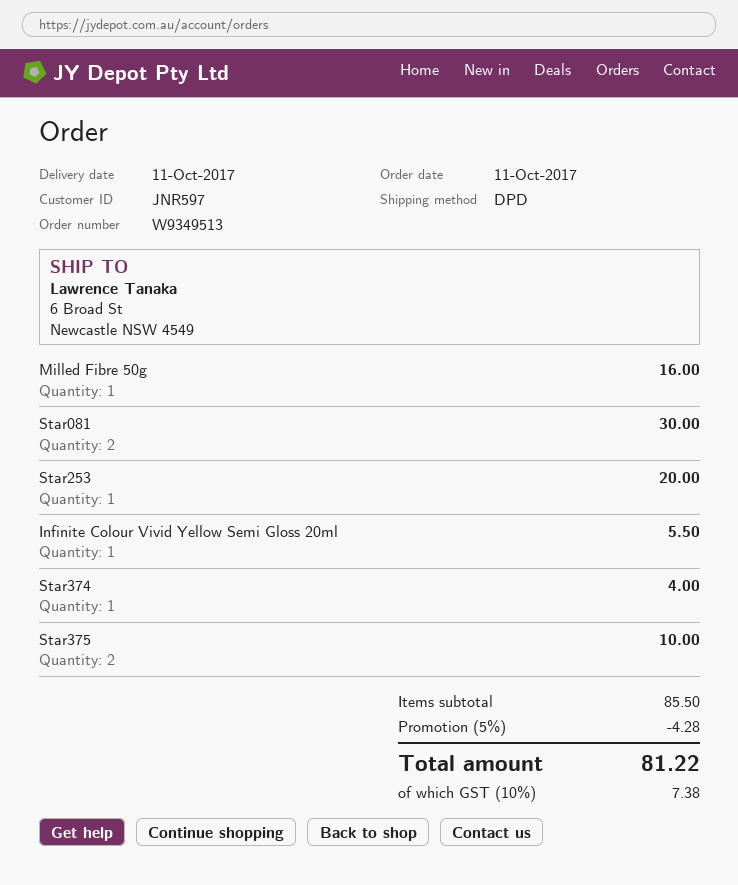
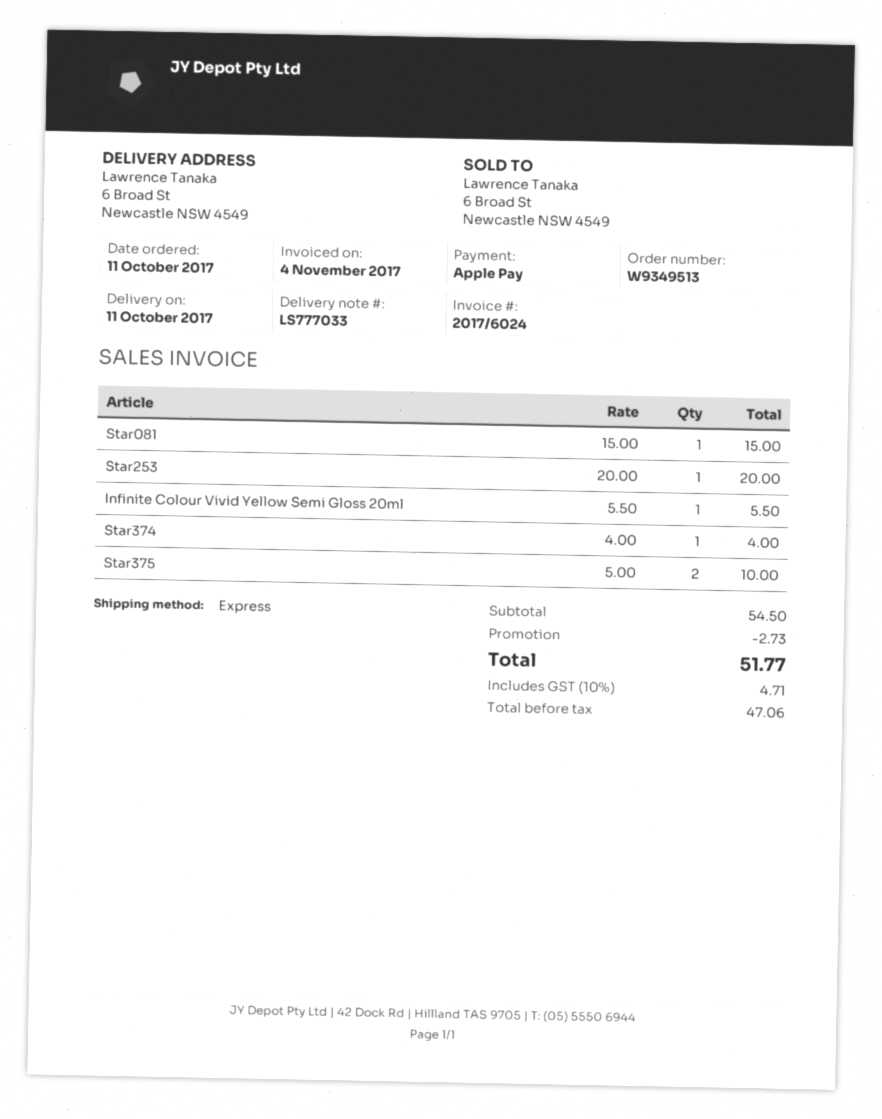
shipping method: DPD -> express
Milled Fibre 50g: 1 for 16.00 -> none
Star081: 2 for 30.00 -> 1 for 15.00
subtotal: 85.50 -> 54.50
discount: 4.28 -> 2.73
tax: 10% = 7.38 -> 10% = 4.71
total: 81.22 -> 51.77

